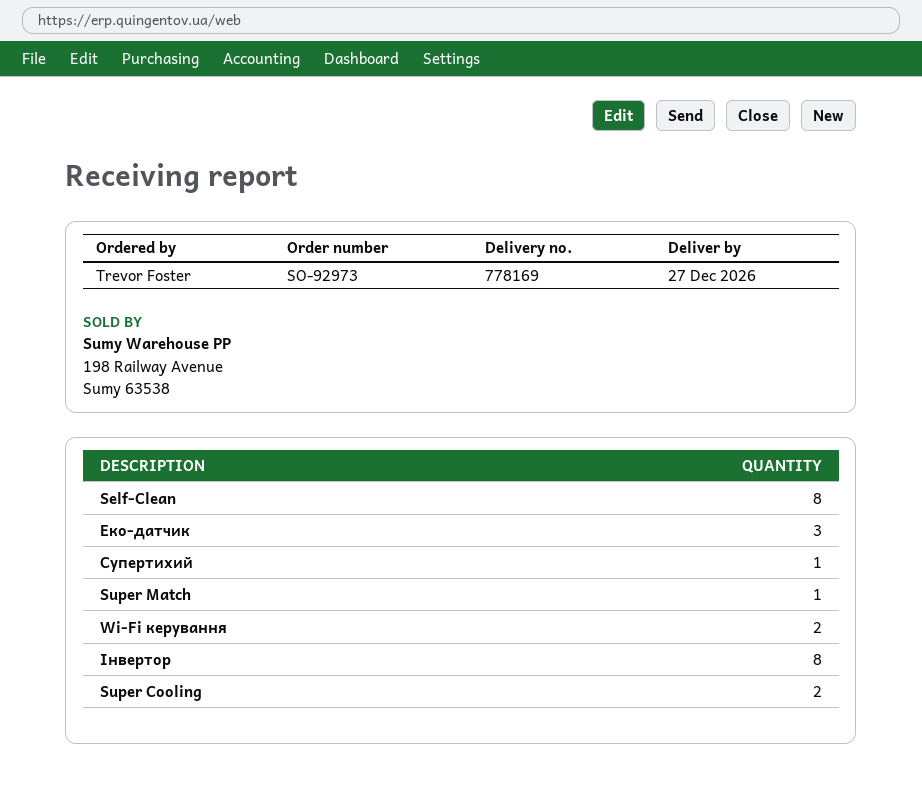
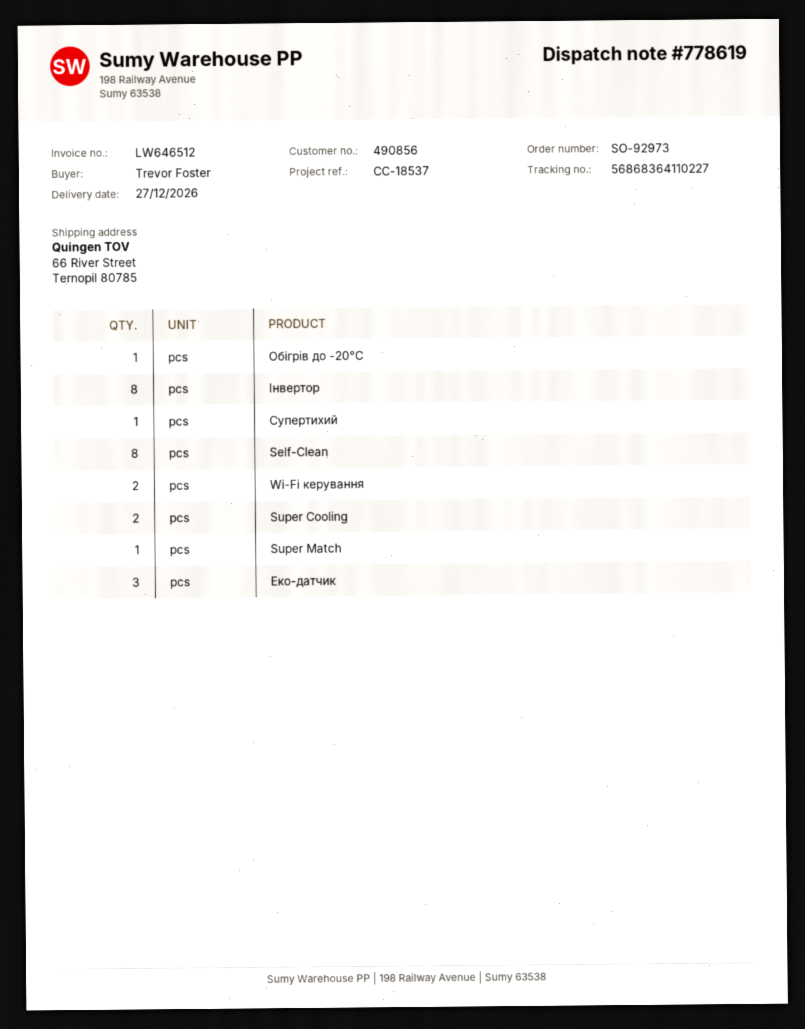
delivery note number: 778169 -> 778619
Обігрів до -20°C: none -> 1

